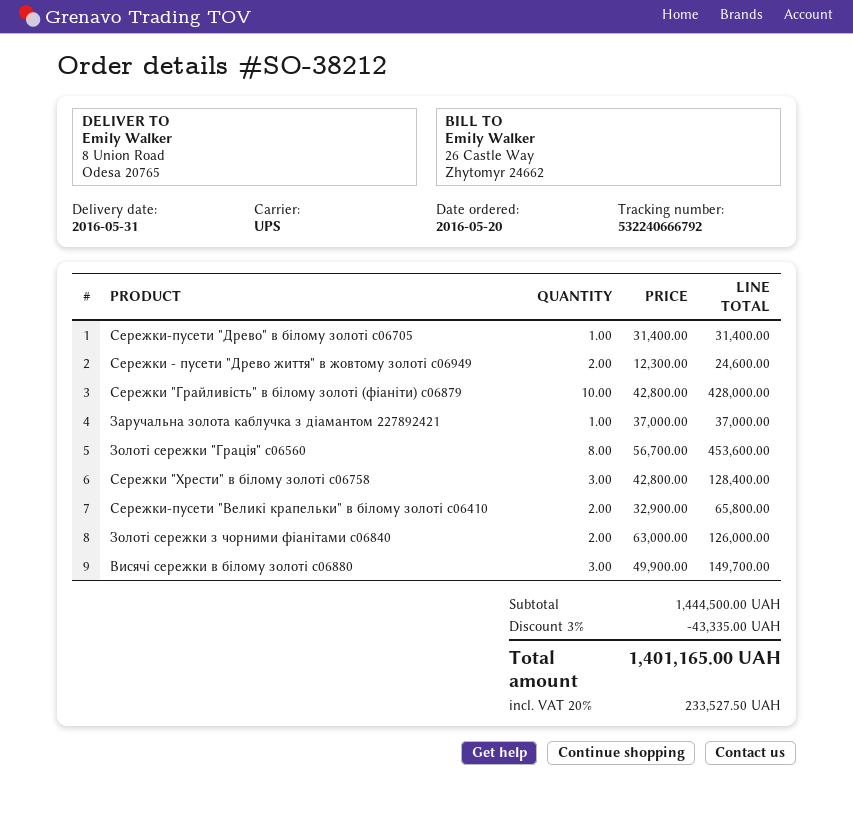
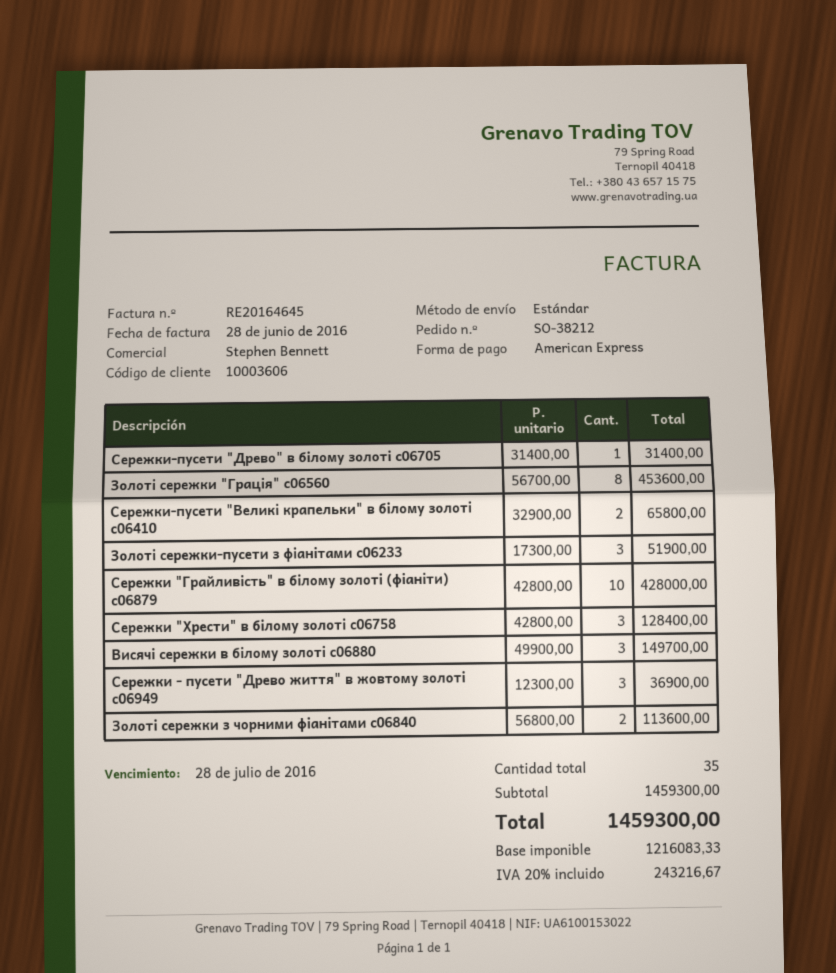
shipping method: UPS -> standard
Сережки - пусети "Древо життя" в жовтому золоті с06949: 2 x 12300.00 = 24600.00 -> 3 x 12300.00 = 36900.00
Заручальна золота каблучка з діамантом 227892421: 1 x 37000.00 = 37000.00 -> none
Золоті сережки з чорними фіанітами с06840: 2 x 63000.00 = 126000.00 -> 2 x 56800.00 = 113600.00
Золоті сережки-пусети з фіанітами с06233: none -> 3 x 17300.00 = 51900.00
subtotal: 1444500.00 -> 1459300.00
discount: 3% = 43335.00 -> none
tax: 20% = 233527.50 -> 20% = 243216.67
total: 1401165.00 -> 1459300.00

